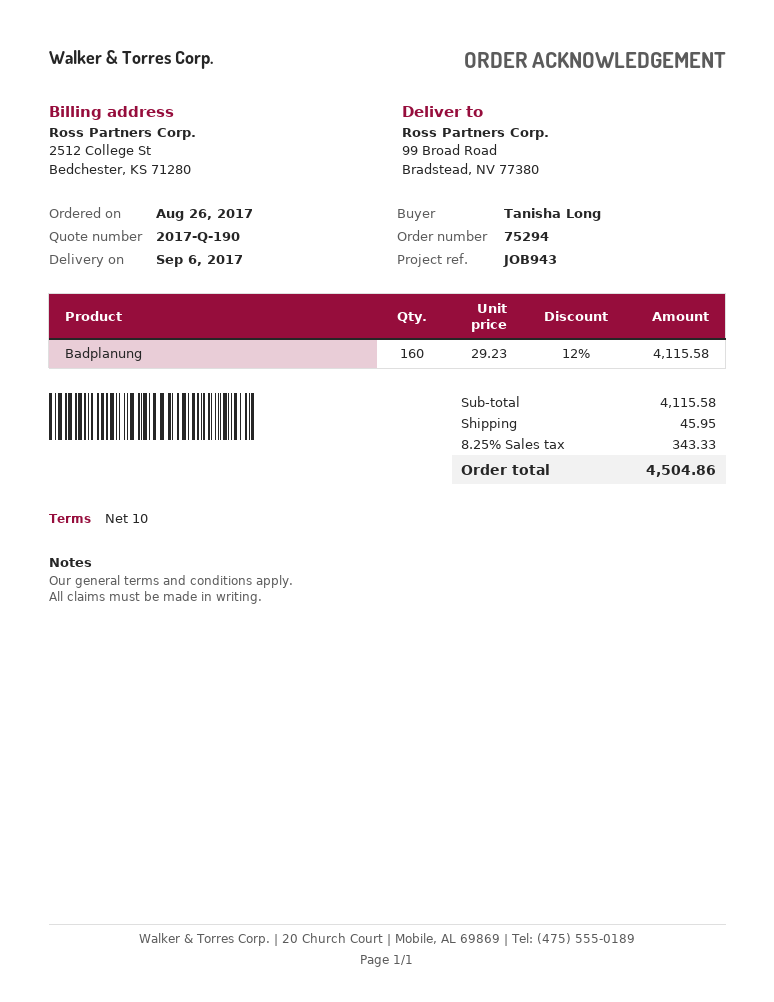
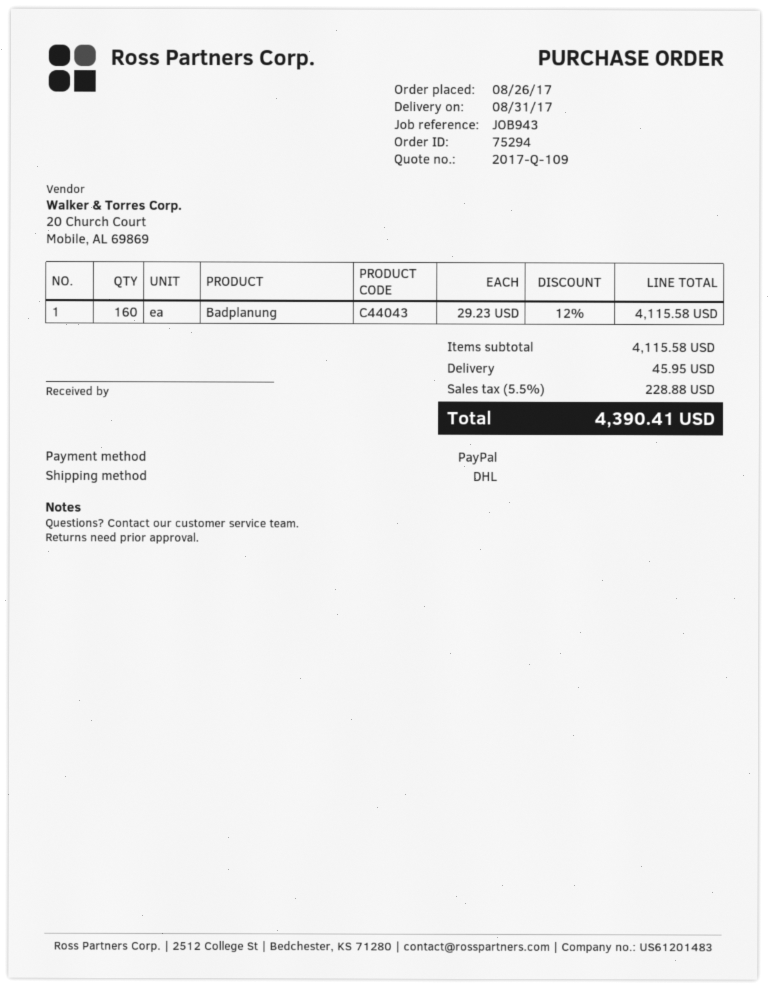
quote number: 2017-Q-190 -> 2017-Q-109
delivery date: 2017-09-06 -> 2017-08-31
tax: 8.25% = 343.33 -> 5.5% = 228.88
total: 4504.86 -> 4390.41

